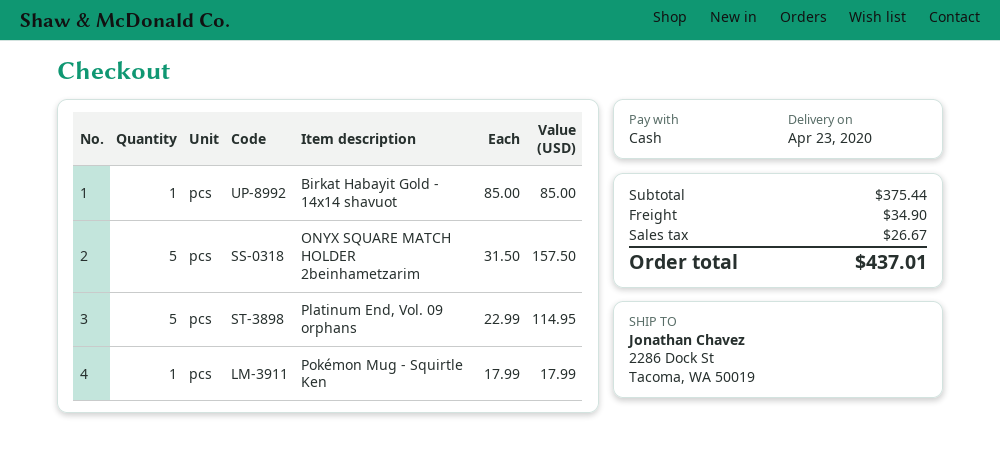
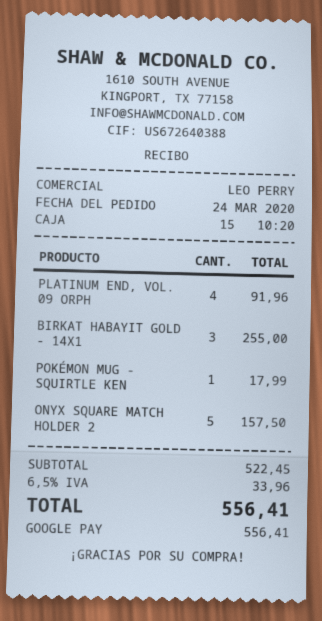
payment method: cash -> Google Pay
Birkat Habayit Gold - 14x14 shavuot: 1 for 85.00 -> 3 for 255.00
Platinum End, Vol. 09 orphans: 5 for 114.95 -> 4 for 91.96
subtotal: 375.44 -> 522.45
shipping: 34.90 -> none
tax: 26.67 -> 33.96
total: 437.01 -> 556.41

